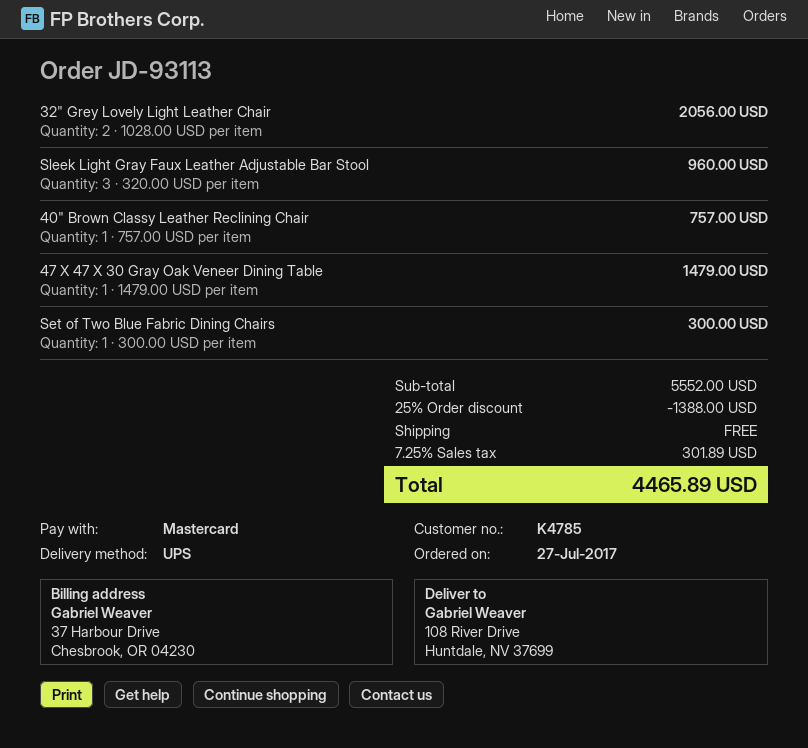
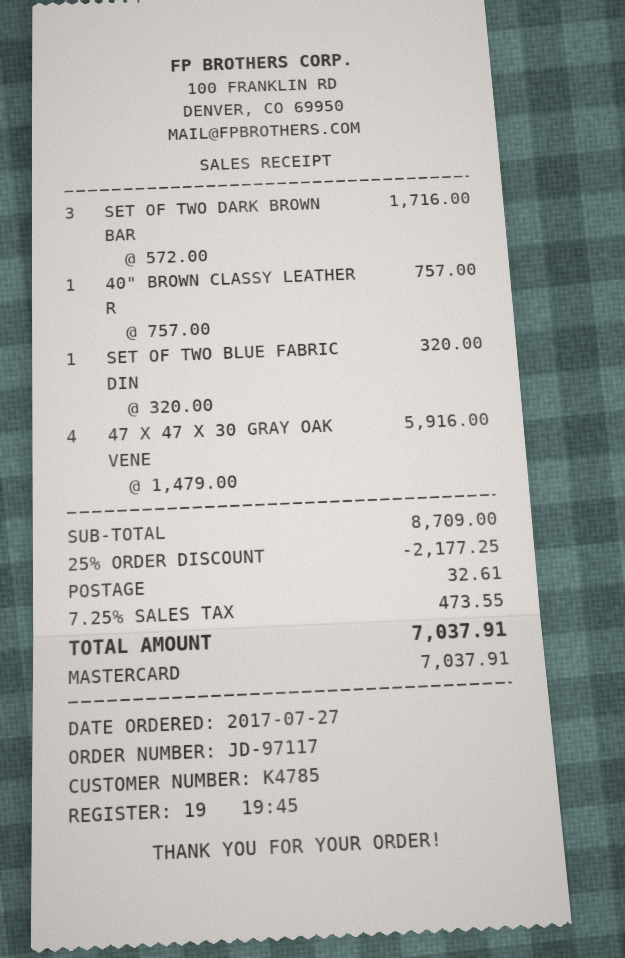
order number: JD-93113 -> JD-97117
32" Grey Lovely Light Leather Chair: 2 x 1028.00 = 2056.00 -> none
Sleek Light Gray Faux Leather Adjustable Bar Stool: 3 x 320.00 = 960.00 -> none
47 X 47 X 30 Gray Oak Veneer Dining Table: 1 x 1479.00 = 1479.00 -> 4 x 1479.00 = 5916.00
Set of Two Blue Fabric Dining Chairs: 1 x 300.00 = 300.00 -> 1 x 320.00 = 320.00
SET OF TWO DARK BROWN BAR: none -> 3 x 572.00 = 1716.00
subtotal: 5552.00 -> 8709.00
discount: 25% = 1388.00 -> 25% = 2177.25
shipping: 0.00 -> 32.61
tax: 7.25% = 301.89 -> 7.25% = 473.55
total: 4465.89 -> 7037.91

